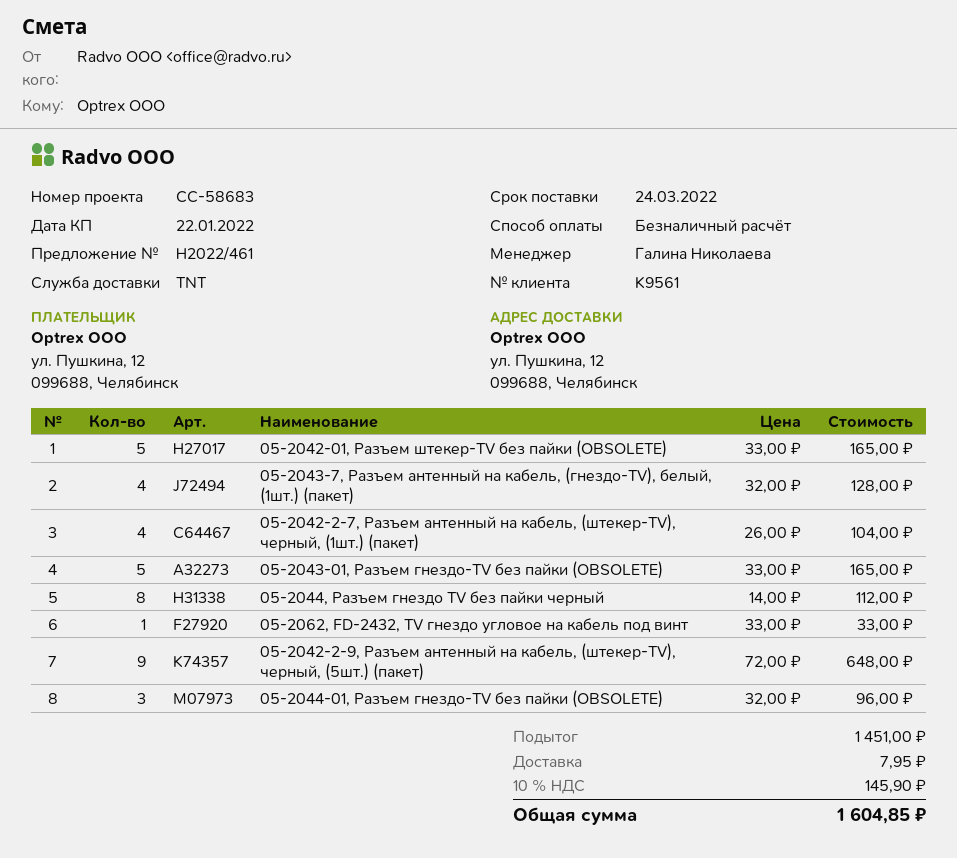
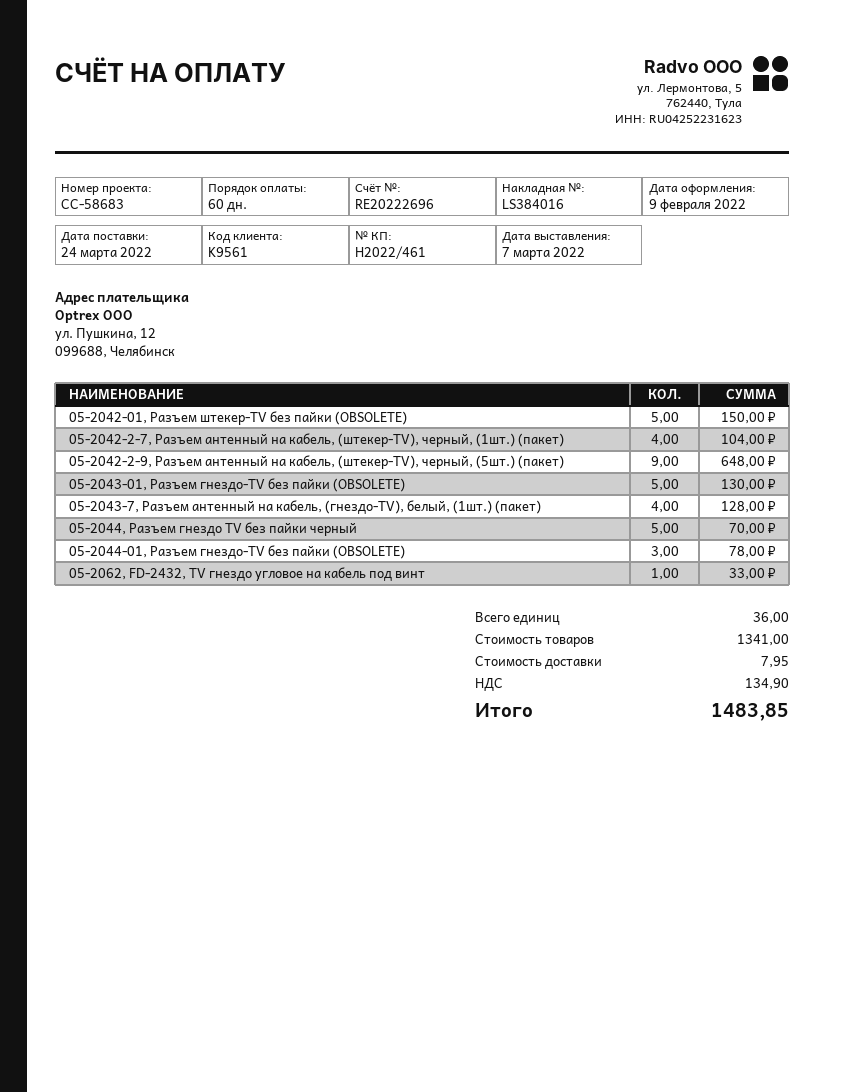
05-2042-01, Разъем штекер-TV без пайки (OBSOLETE): 5 for 165.00 -> 5 for 150.00
05-2043-01, Разъем гнездо-TV без пайки (OBSOLETE): 5 for 165.00 -> 5 for 130.00
05-2044, Разъем гнездо TV без пайки черный: 8 for 112.00 -> 5 for 70.00
05-2044-01, Разъем гнездо-TV без пайки (OBSOLETE): 3 for 96.00 -> 3 for 78.00
subtotal: 1451.00 -> 1341.00
tax: 145.90 -> 134.90
total: 1604.85 -> 1483.85

